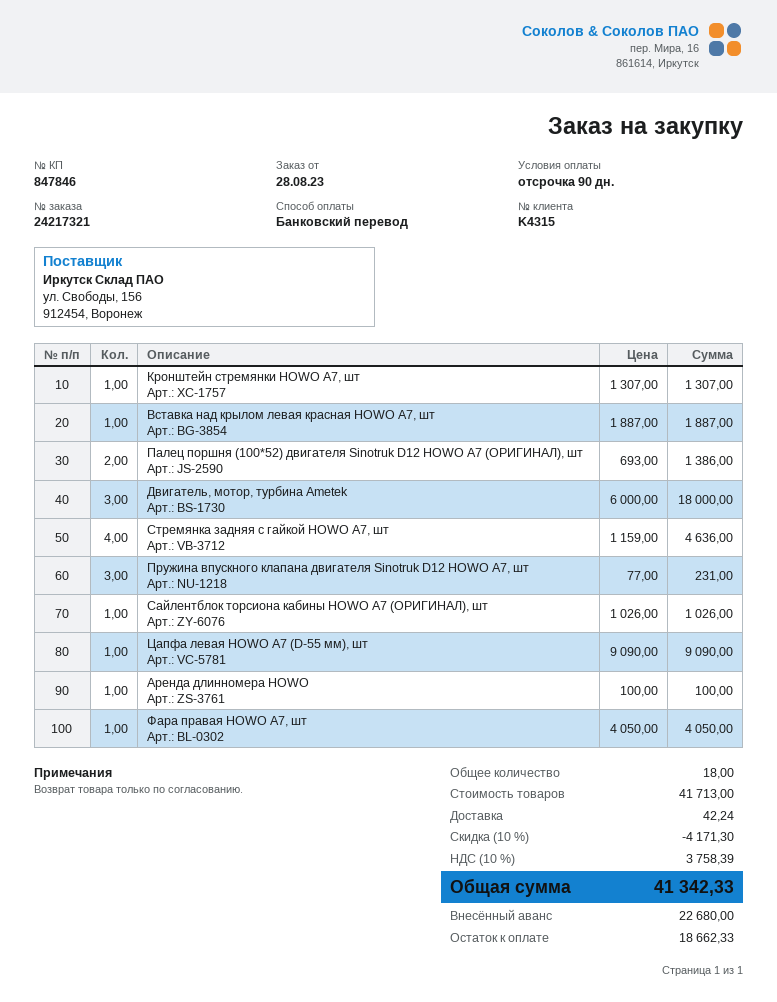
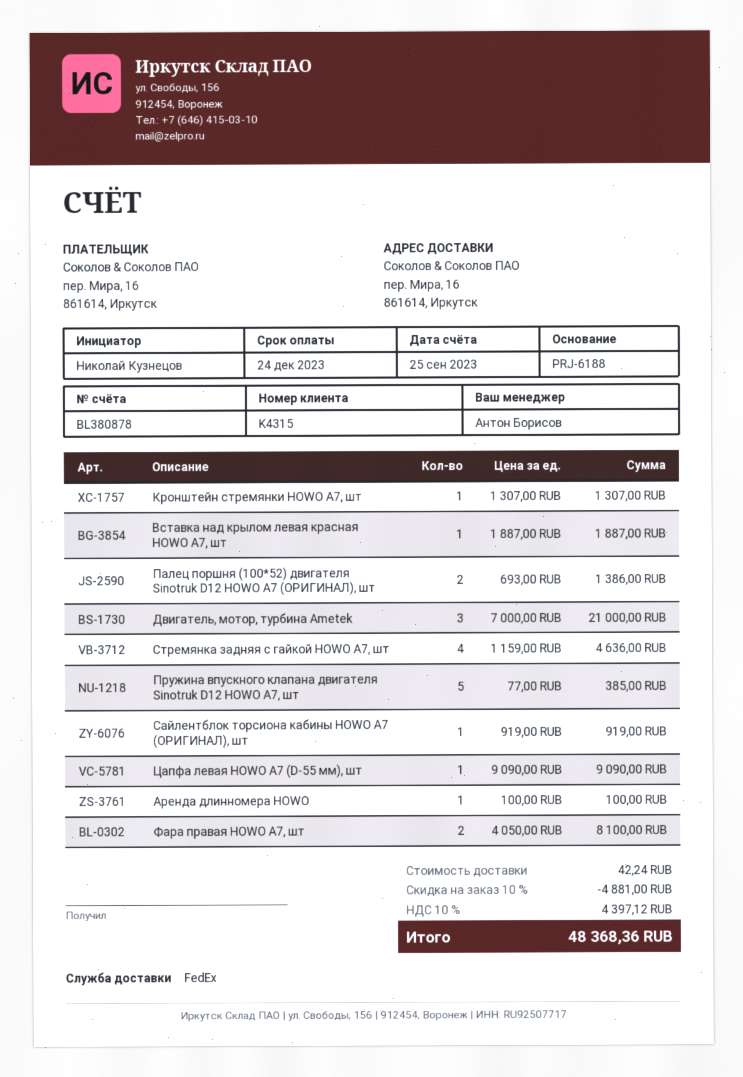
Двигатель, мотор, турбина Ametek: 3 x 6000.00 = 18000.00 -> 3 x 7000.00 = 21000.00
Пружина впускного клапана двигателя Sinotruk D12 HOWO A7, шт: 3 x 77.00 = 231.00 -> 5 x 77.00 = 385.00
Сайлентблок торсиона кабины HOWO A7 (ОРИГИНАЛ), шт: 1 x 1026.00 = 1026.00 -> 1 x 919.00 = 919.00
Фара правая HOWO A7, шт: 1 x 4050.00 = 4050.00 -> 2 x 4050.00 = 8100.00
discount: 10% = 4171.30 -> 10% = 4881.00
tax: 10% = 3758.39 -> 10% = 4397.12
total: 41342.33 -> 48368.36

